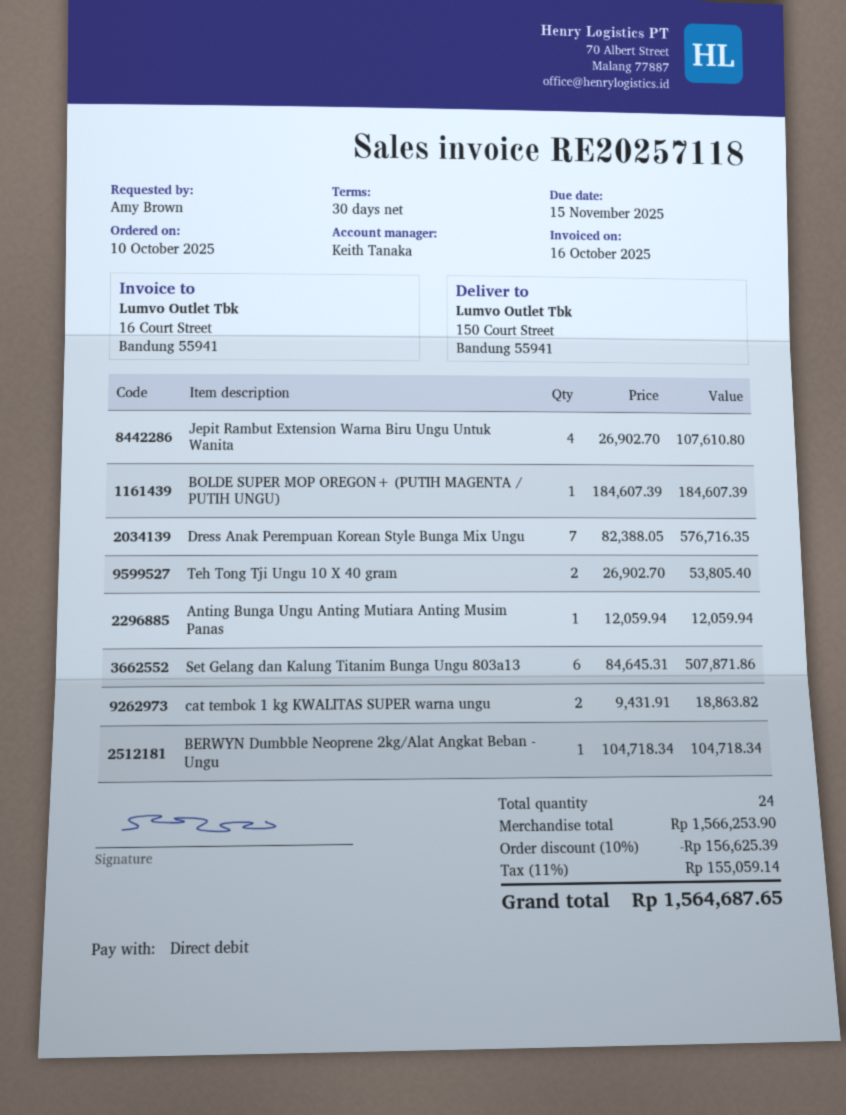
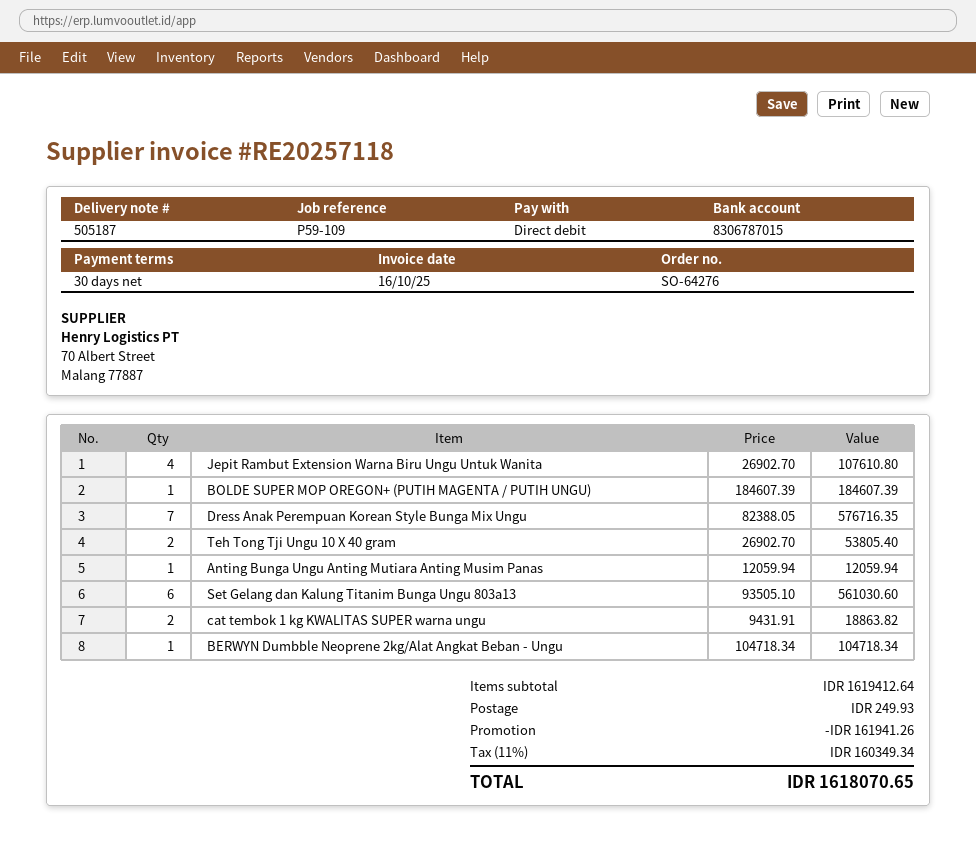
Set Gelang dan Kalung Titanim Bunga Ungu 803a13: 6 x 84645.31 = 507871.86 -> 6 x 93505.10 = 561030.60
subtotal: 1566253.90 -> 1619412.64
discount: 156625.39 -> 161941.26
shipping: none -> 249.93
tax: 11% = 155059.14 -> 11% = 160349.34
total: 1564687.65 -> 1618070.65

